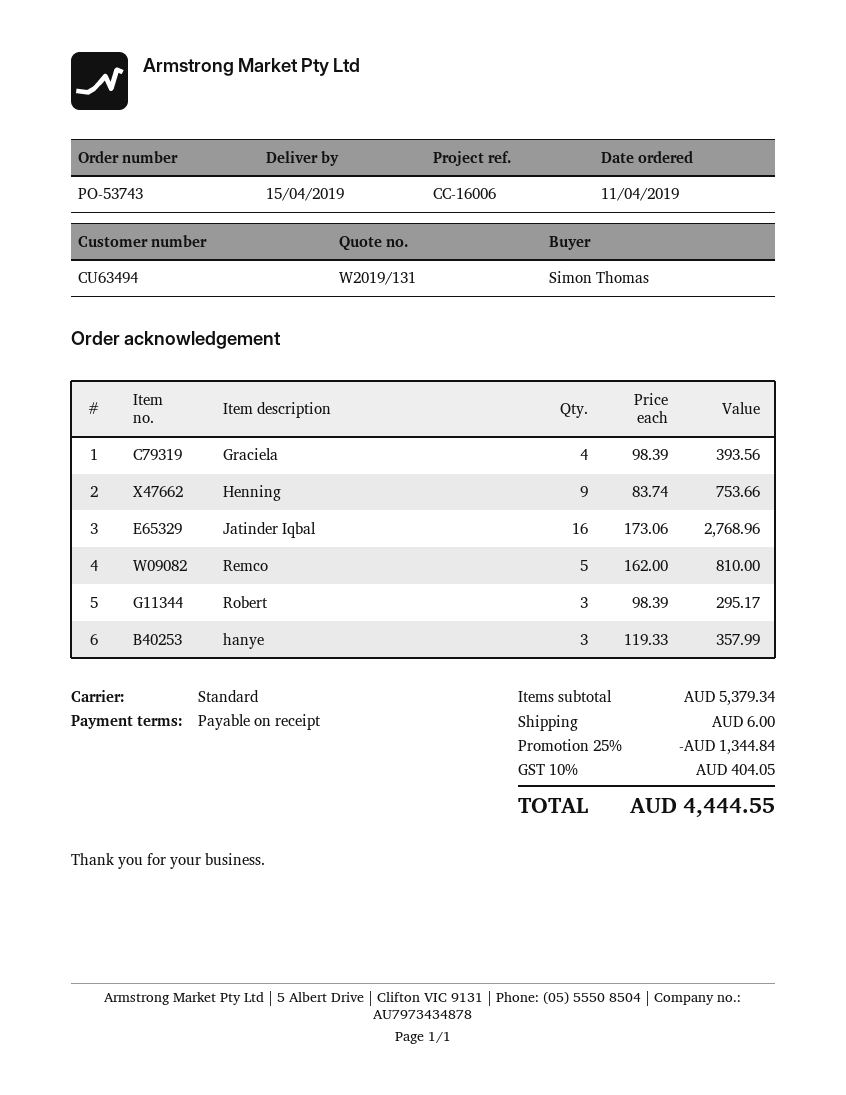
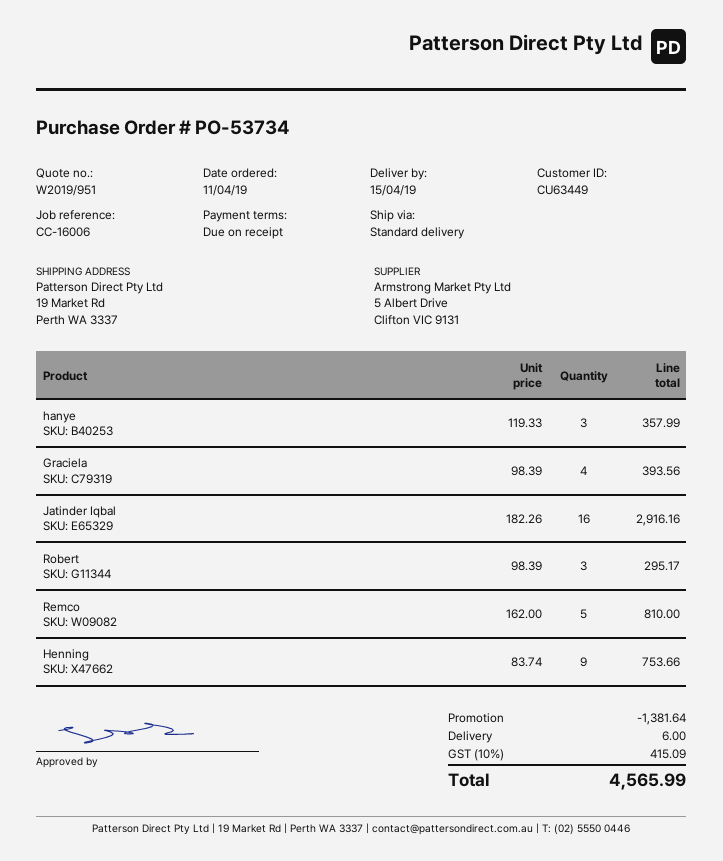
quote number: W2019/131 -> W2019/951
order number: PO-53743 -> PO-53734
customer number: CU63494 -> CU63449
Jatinder Iqbal: 16 x 173.06 = 2768.96 -> 16 x 182.26 = 2916.16
discount: 1344.84 -> 1381.64
tax: 10% = 404.05 -> 10% = 415.09
total: 4444.55 -> 4565.99

